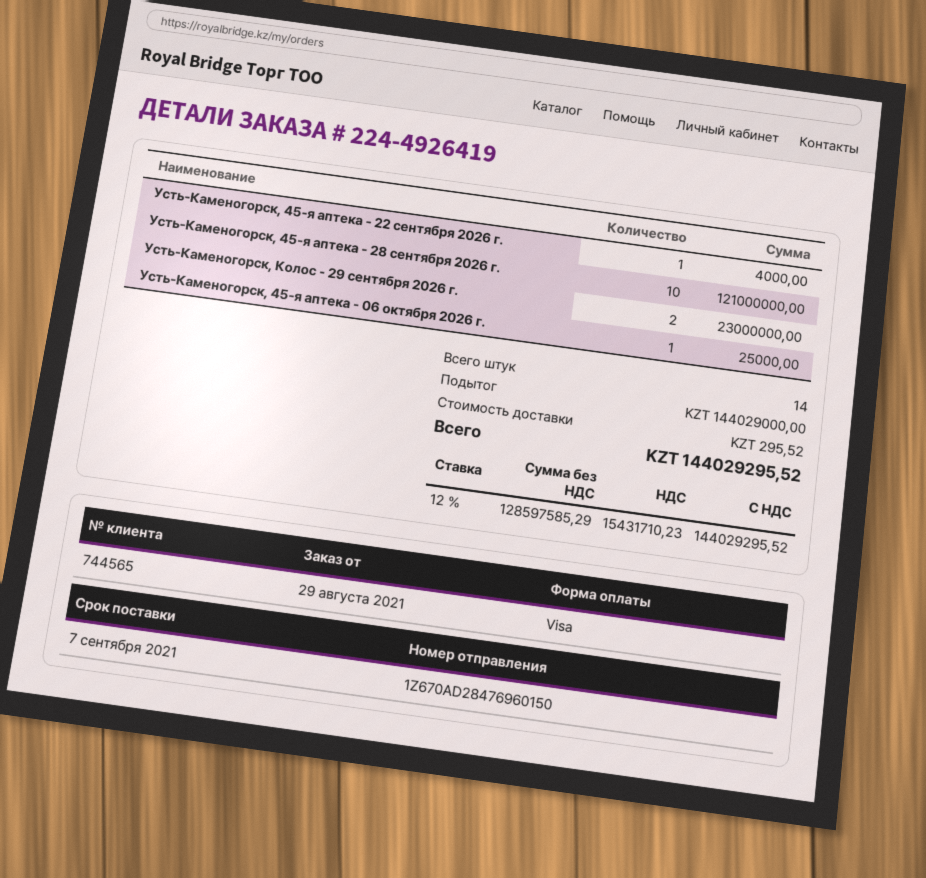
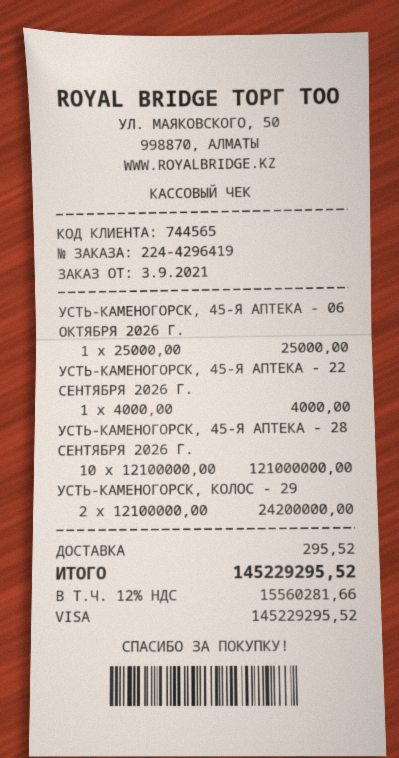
order number: 224-4926419 -> 224-4296419
order date: 2021-08-29 -> 2021-09-03
Усть-Каменогорск, Колос - 29 сентября 2026 г.: 2 for 23000000.00 -> 2 for 24200000.00
tax: 12% = 15431710.23 -> 12% = 15560281.66
total: 144029295.52 -> 145229295.52

